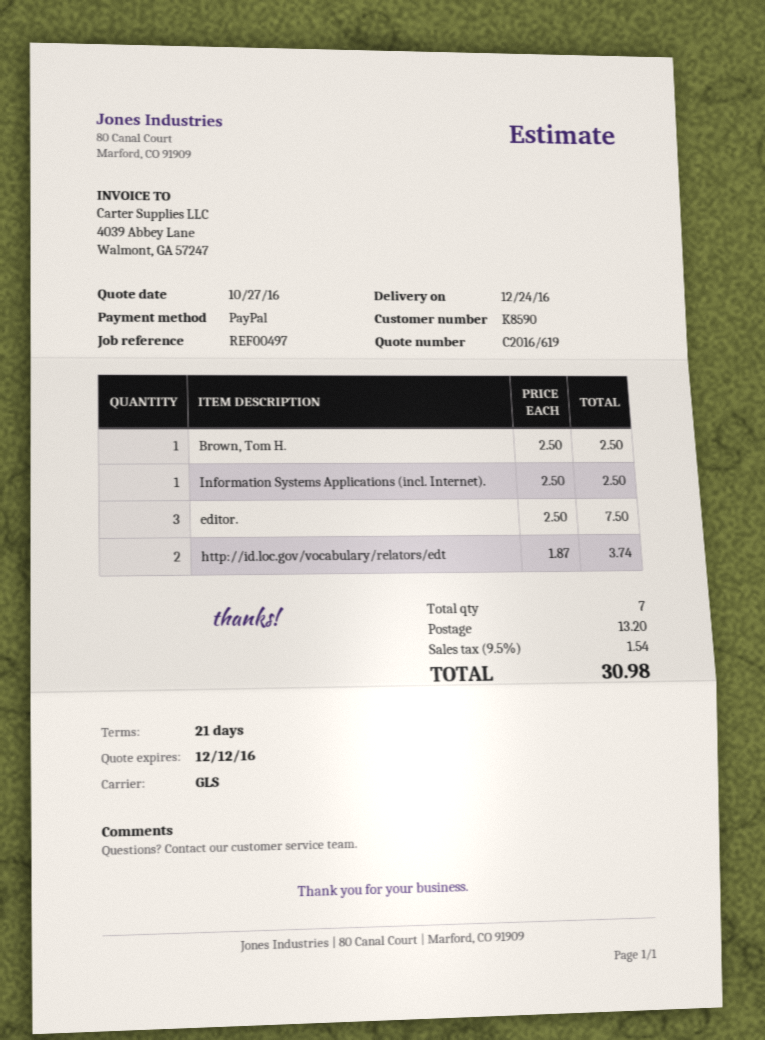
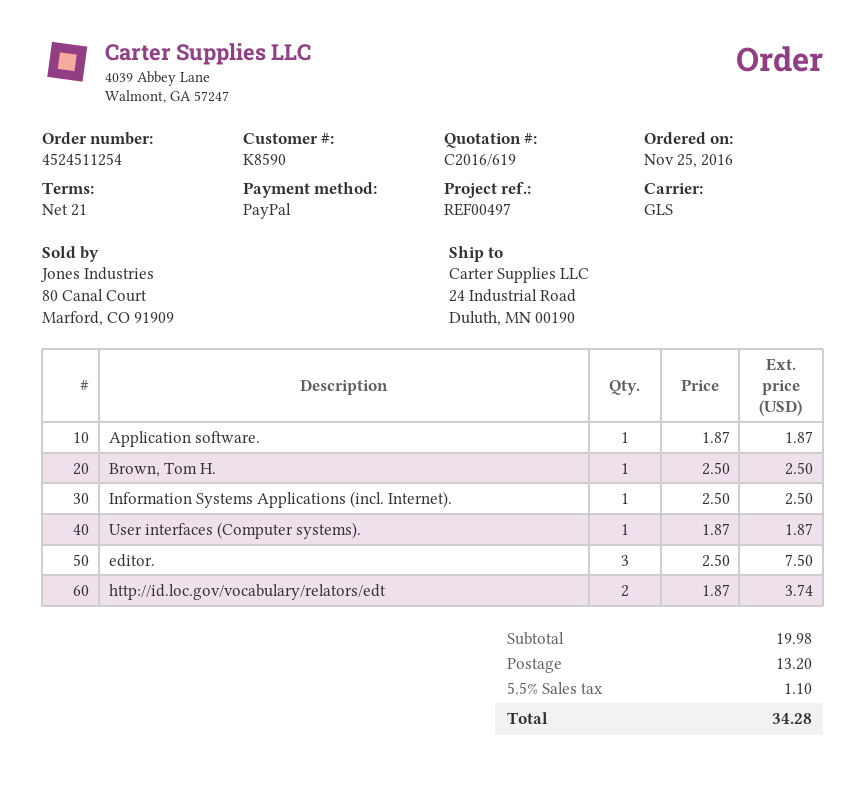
Application software.: none -> 1 x 1.87 = 1.87
User interfaces (Computer systems).: none -> 1 x 1.87 = 1.87
tax: 9.5% = 1.54 -> 5.5% = 1.10
total: 30.98 -> 34.28

